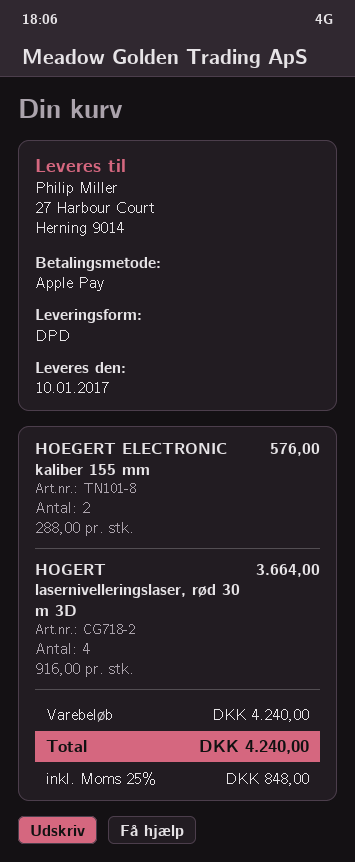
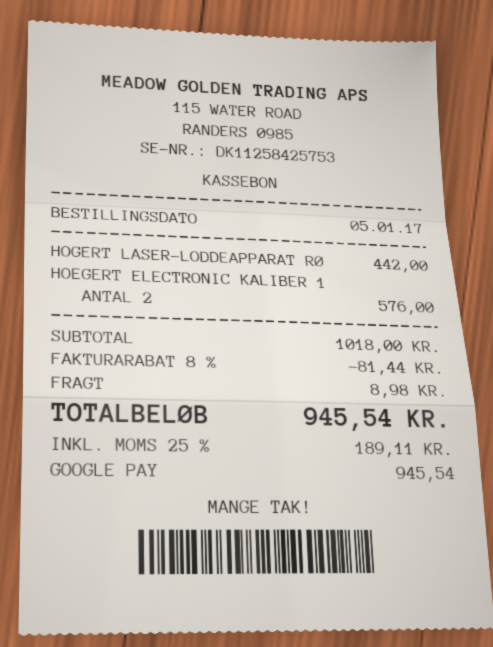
payment method: Apple Pay -> Google Pay
HOGERT lasernivelleringslaser, rød 30 m 3D: 4 for 3664.00 -> none
HOGERT LASER-LODDEAPPARAT RØ: none -> 1 for 442.00
subtotal: 4240.00 -> 1018.00
discount: none -> 8% = 81.44
shipping: none -> 8.98
tax: 25% = 848.00 -> 25% = 189.11
total: 4240.00 -> 945.54

